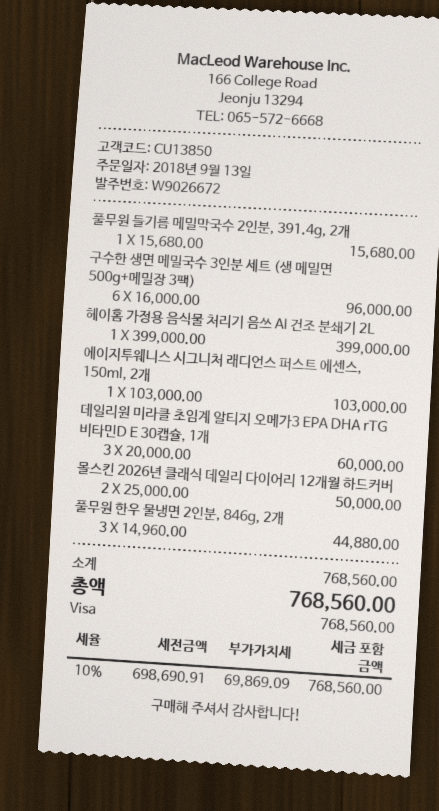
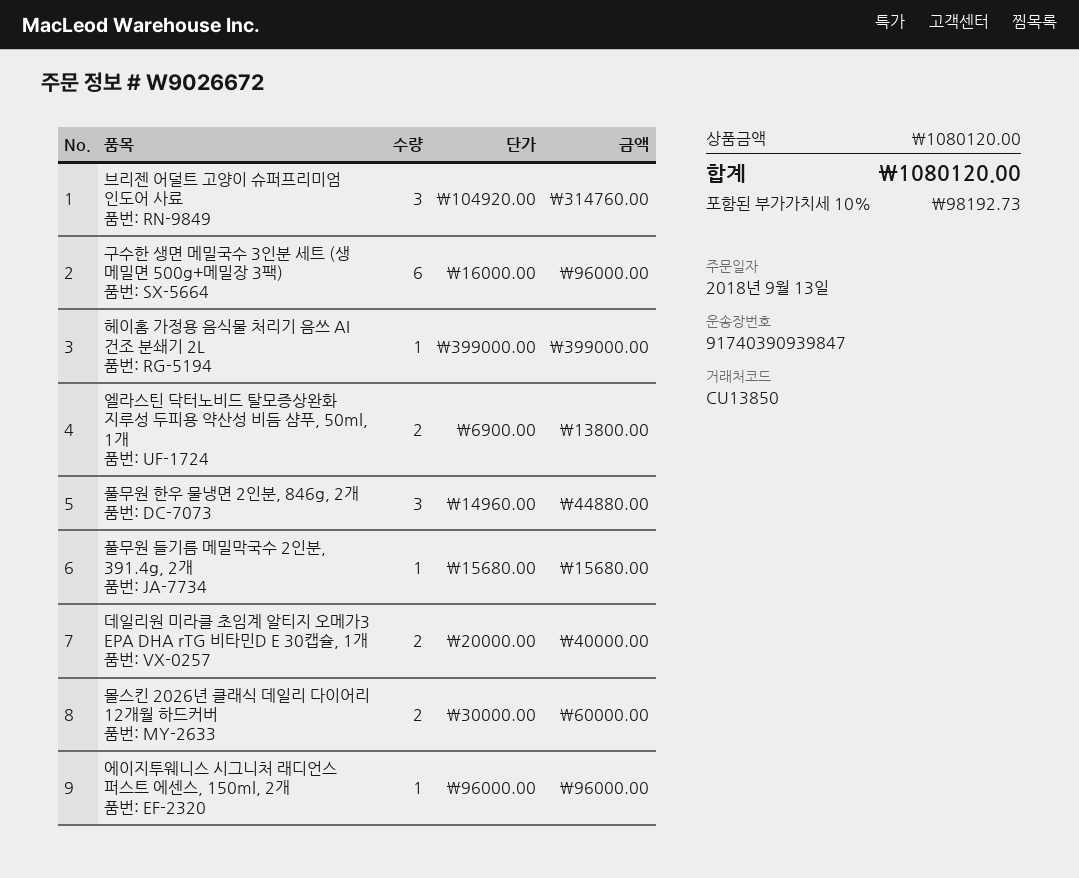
에이지투웨니스 시그니처 래디언스 퍼스트 에센스, 150ml, 2개: 1 x 103000.00 = 103000.00 -> 1 x 96000.00 = 96000.00
데일리원 미라클 초임계 알티지 오메가3 EPA DHA rTG 비타민D E 30캡슐, 1개: 3 x 20000.00 = 60000.00 -> 2 x 20000.00 = 40000.00
몰스킨 2026년 클래식 데일리 다이어리 12개월 하드커버: 2 x 25000.00 = 50000.00 -> 2 x 30000.00 = 60000.00
브리젠 어덜트 고양이 슈퍼프리미엄 인도어 사료: none -> 3 x 104920.00 = 314760.00
엘라스틴 닥터노비드 탈모증상완화 지루성 두피용 약산성 비듬 샴푸, 50ml, 1개: none -> 2 x 6900.00 = 13800.00
subtotal: 768560.00 -> 1080120.00
tax: 10% = 69869.09 -> 10% = 98192.73
total: 768560.00 -> 1080120.00

